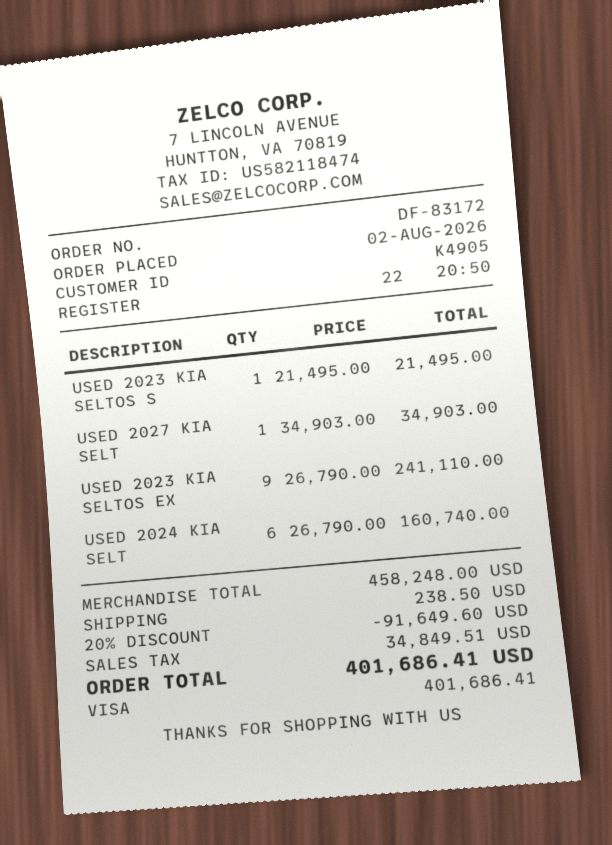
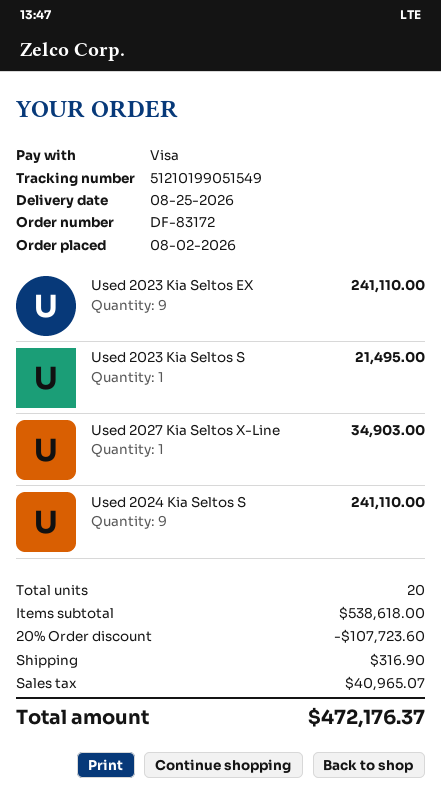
USED 2024 KIA SELT: 6 for 160740.00 -> 9 for 241110.00
subtotal: 458248.00 -> 538618.00
discount: 20% = 91649.60 -> 20% = 107723.60
shipping: 238.50 -> 316.90
tax: 34849.51 -> 40965.07
total: 401686.41 -> 472176.37

